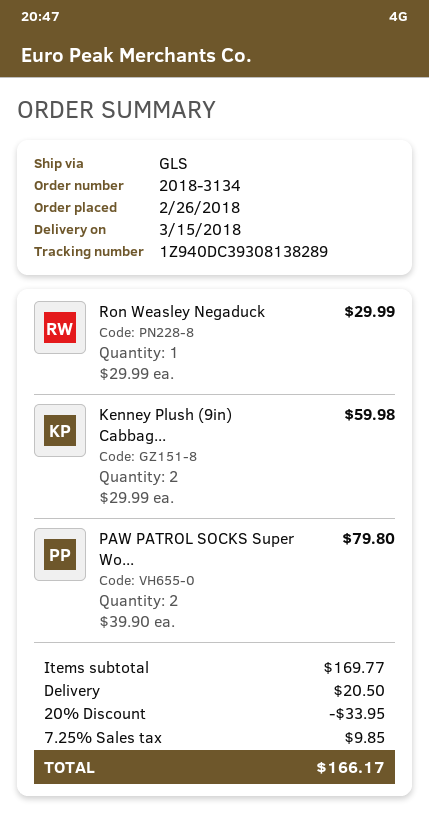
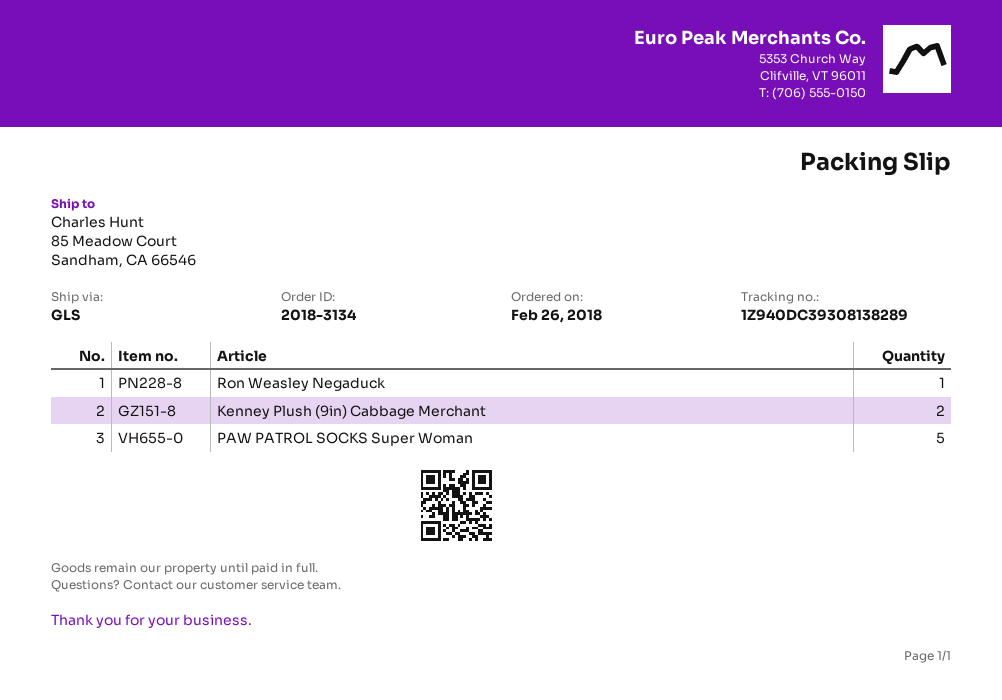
PAW PATROL SOCKS Super Wo...: 2 -> 5

